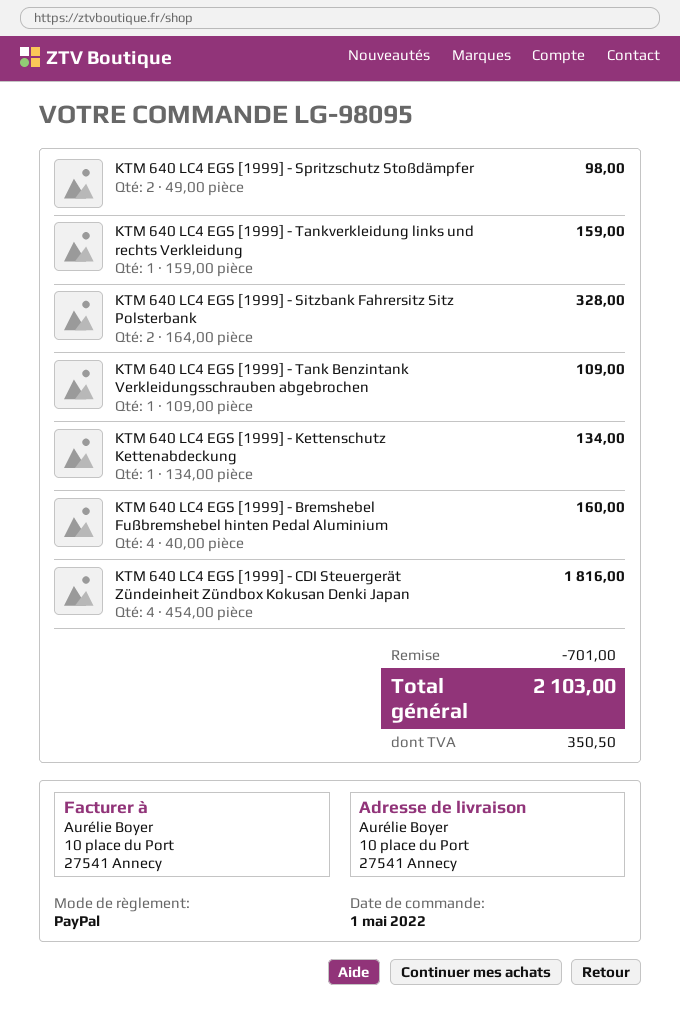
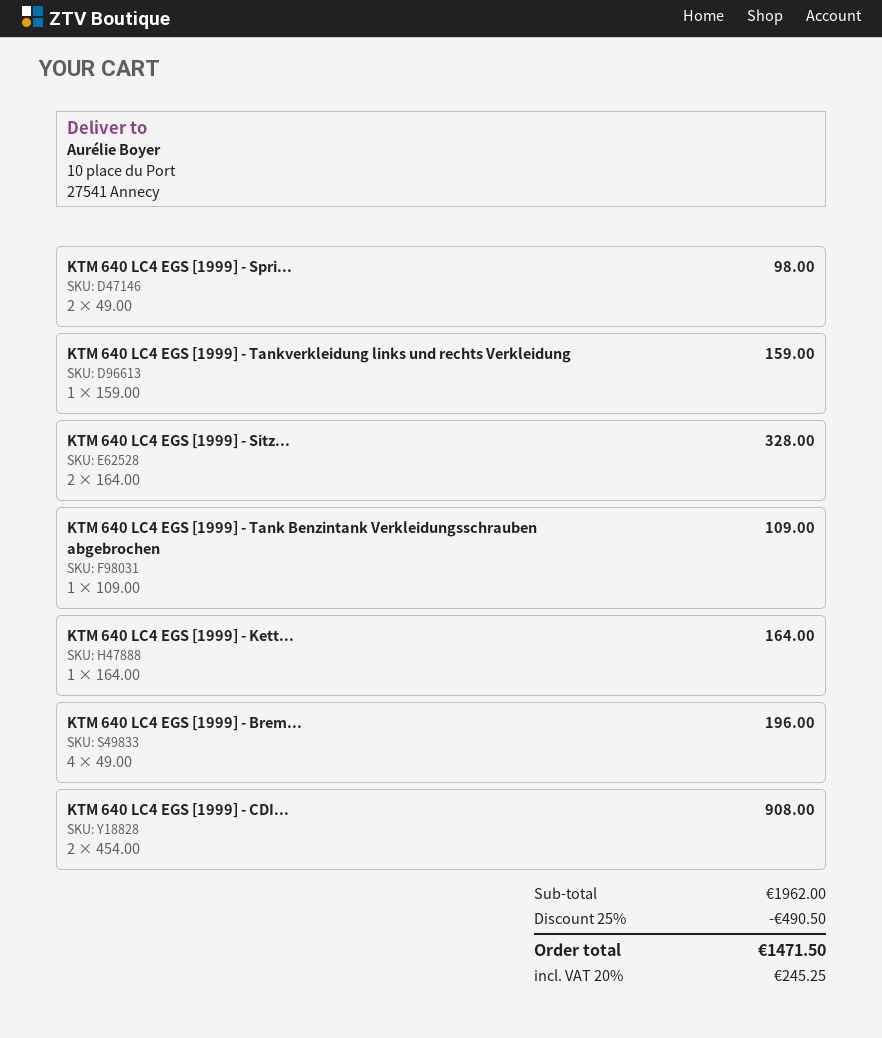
KTM 640 LC4 EGS [1999] - Kettenschutz Kettenabdeckung: 1 x 134.00 = 134.00 -> 1 x 164.00 = 164.00
KTM 640 LC4 EGS [1999] - Bremshebel Fußbremshebel hinten Pedal Aluminium: 4 x 40.00 = 160.00 -> 4 x 49.00 = 196.00
KTM 640 LC4 EGS [1999] - CDI Steuergerät Zündeinheit Zündbox Kokusan Denki Japan: 4 x 454.00 = 1816.00 -> 2 x 454.00 = 908.00
discount: 701.00 -> 490.50
tax: 350.50 -> 245.25
total: 2103.00 -> 1471.50

